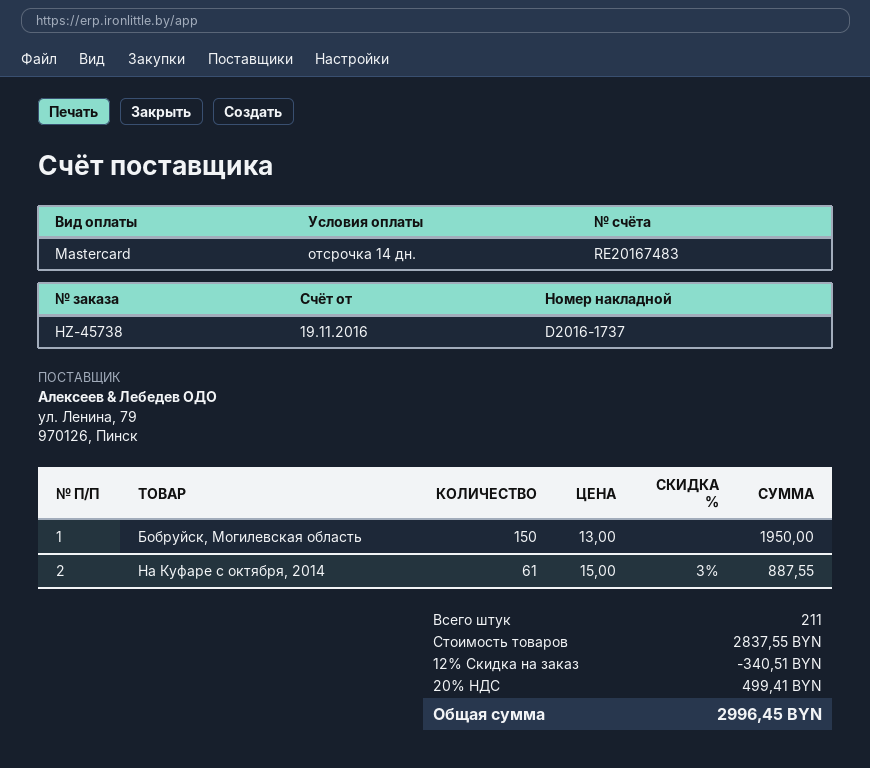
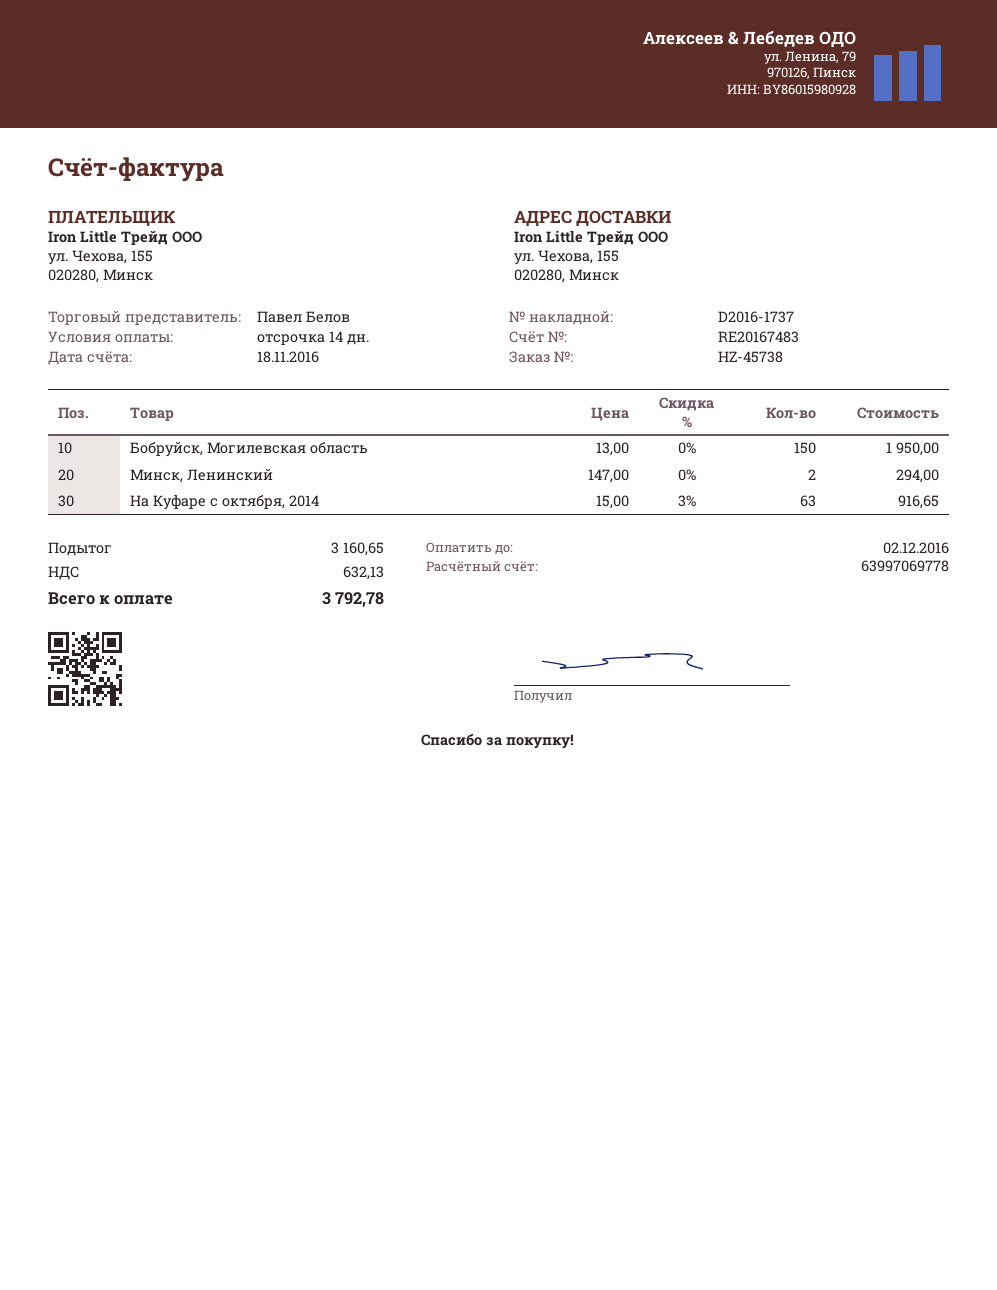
invoice date: 2016-11-19 -> 2016-11-18
На Куфаре с октября, 2014: 61 x 15.00 - 3% = 887.55 -> 63 x 15.00 - 3% = 916.65
Минск, Ленинский: none -> 2 x 147.00 = 294.00
subtotal: 2837.55 -> 3160.65
discount: 12% = 340.51 -> none
tax: 499.41 -> 632.13
total: 2996.45 -> 3792.78

